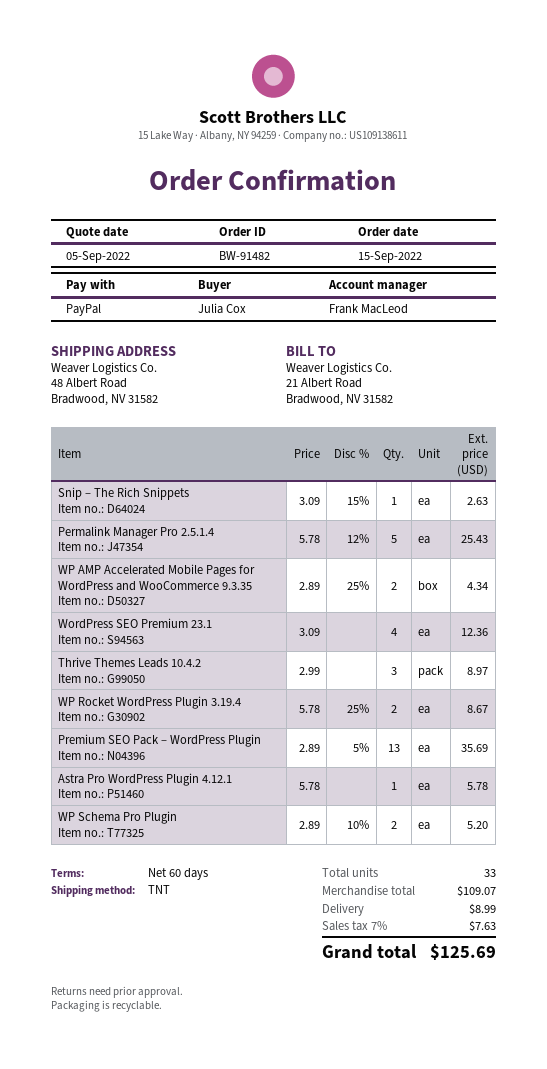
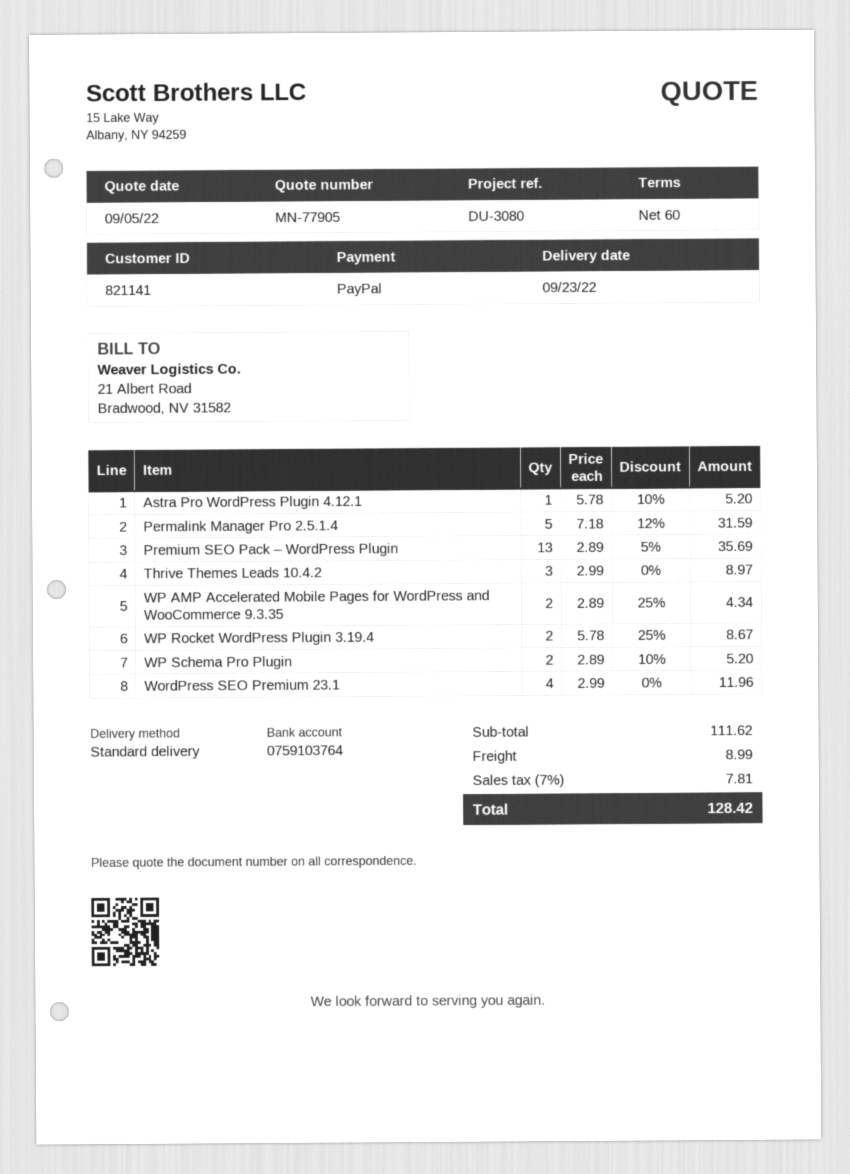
shipping method: TNT -> standard
Snip – The Rich Snippets: 1 x 3.09 - 15% = 2.63 -> none
Permalink Manager Pro 2.5.1.4: 5 x 5.78 - 12% = 25.43 -> 5 x 7.18 - 12% = 31.59
WordPress SEO Premium 23.1: 4 x 3.09 = 12.36 -> 4 x 2.99 = 11.96
Astra Pro WordPress Plugin 4.12.1: 1 x 5.78 = 5.78 -> 1 x 5.78 - 10% = 5.20
subtotal: 109.07 -> 111.62
tax: 7% = 7.63 -> 7% = 7.81
total: 125.69 -> 128.42

